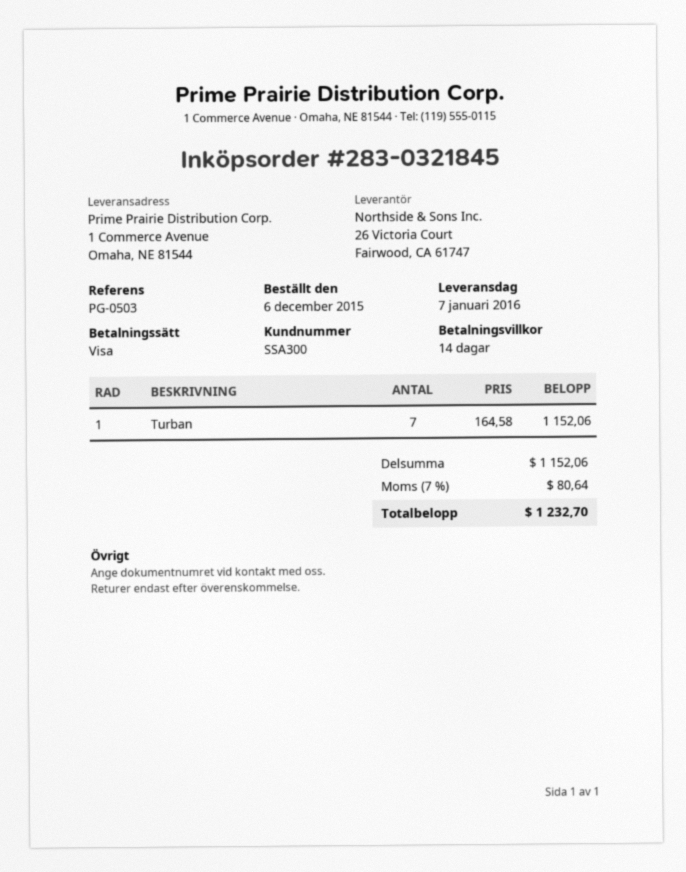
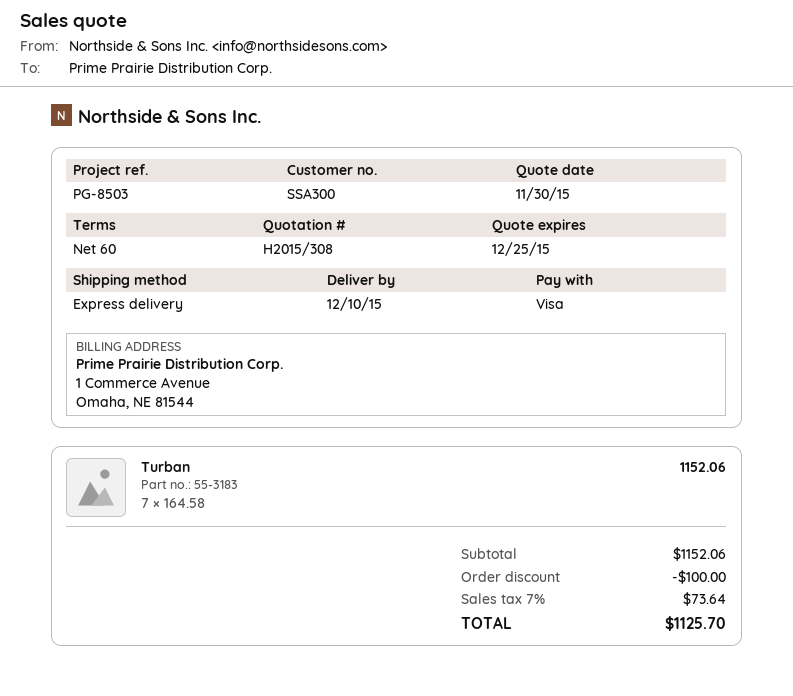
delivery date: 2016-01-07 -> 2015-12-10
payment terms: 14 days -> 60 days
reference: PG-0503 -> PG-8503
discount: none -> 100.00
tax: 7% = 80.64 -> 7% = 73.64
total: 1232.70 -> 1125.70

